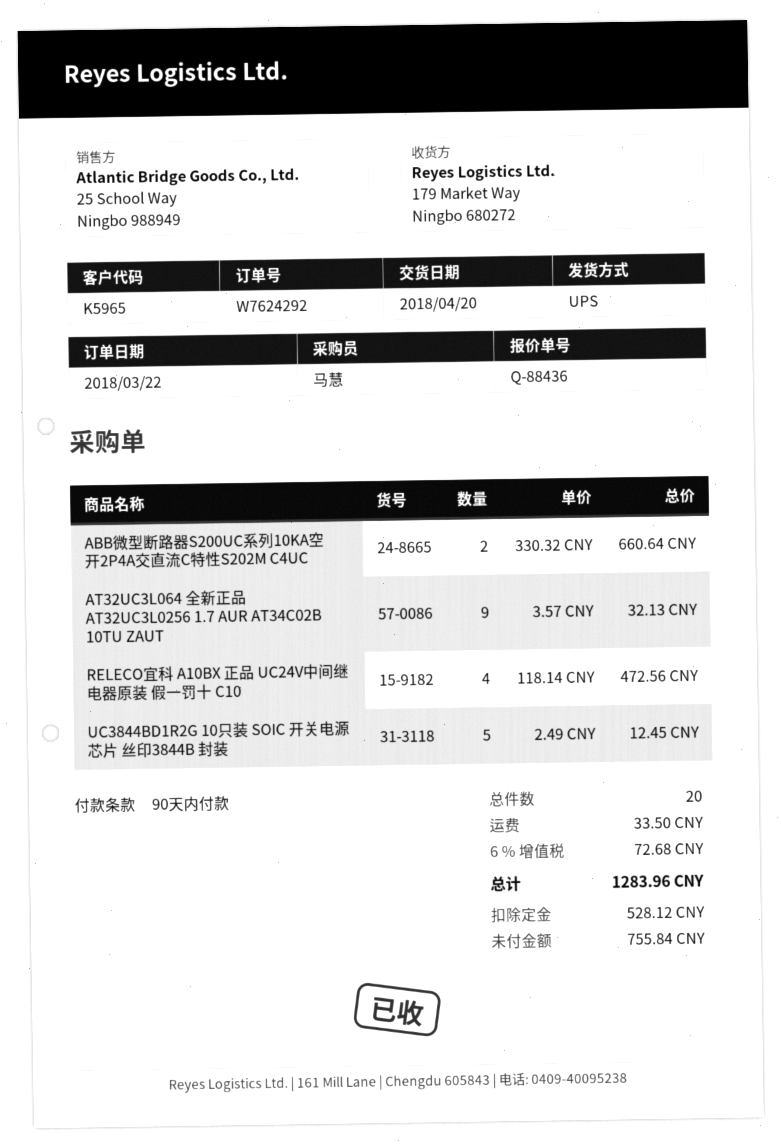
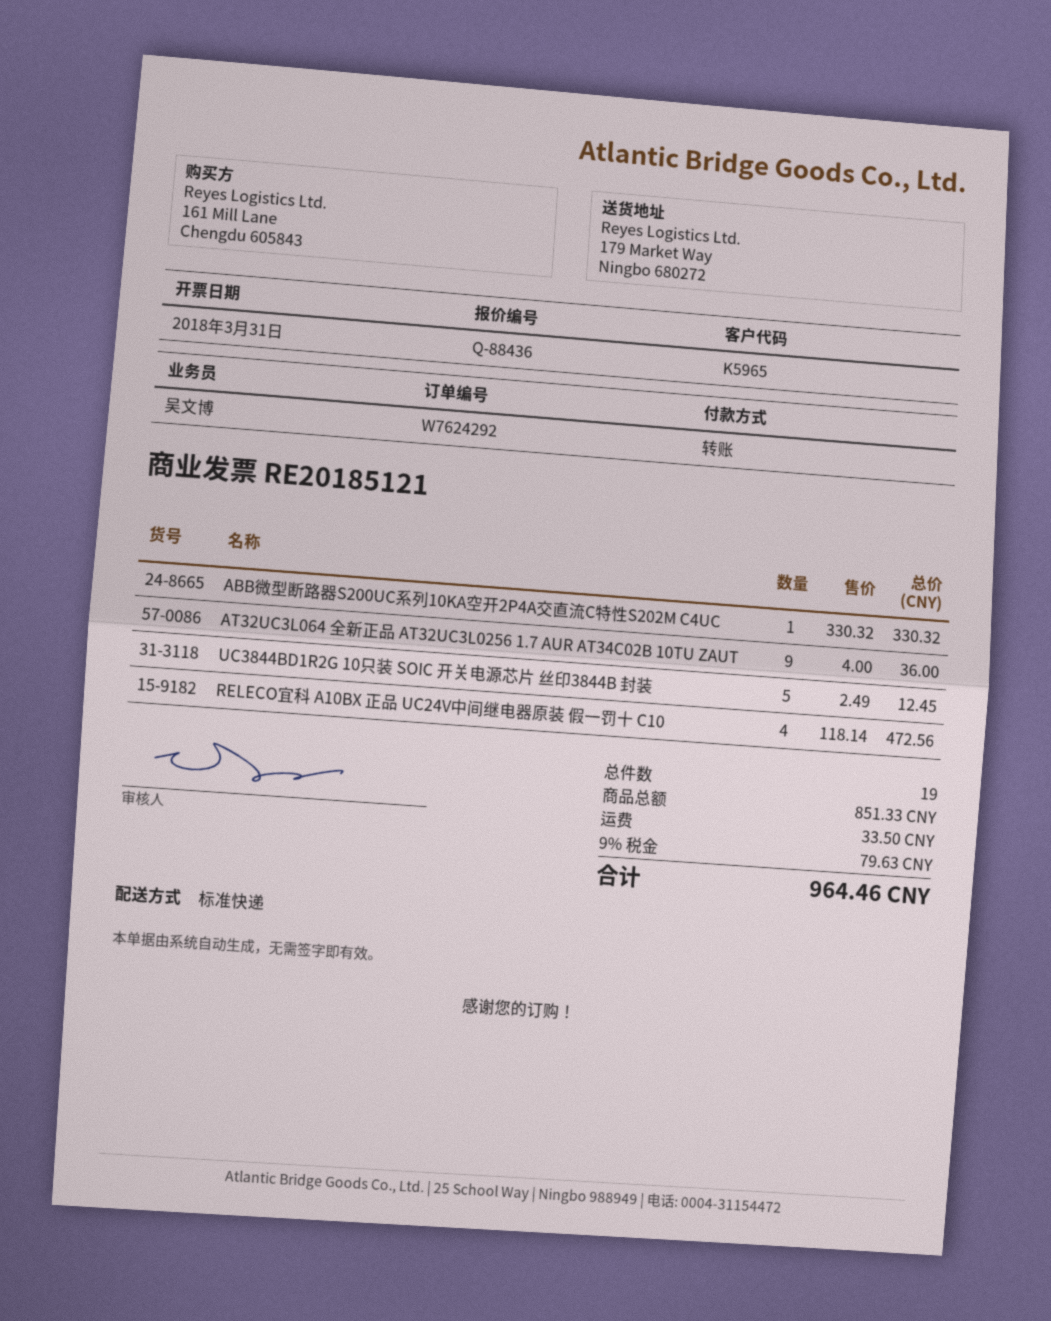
shipping method: UPS -> standard
ABB微型断路器S200UC系列10KA空开2P4A交直流C特性S202M C4UC: 2 x 330.32 = 660.64 -> 1 x 330.32 = 330.32
AT32UC3L064 全新正品 AT32UC3L0256 1.7 AUR AT34C02B 10TU ZAUT: 9 x 3.57 = 32.13 -> 9 x 4.00 = 36.00
total quantity: 20 -> 19
tax: 6% = 72.68 -> 9% = 79.63
total: 1283.96 -> 964.46

